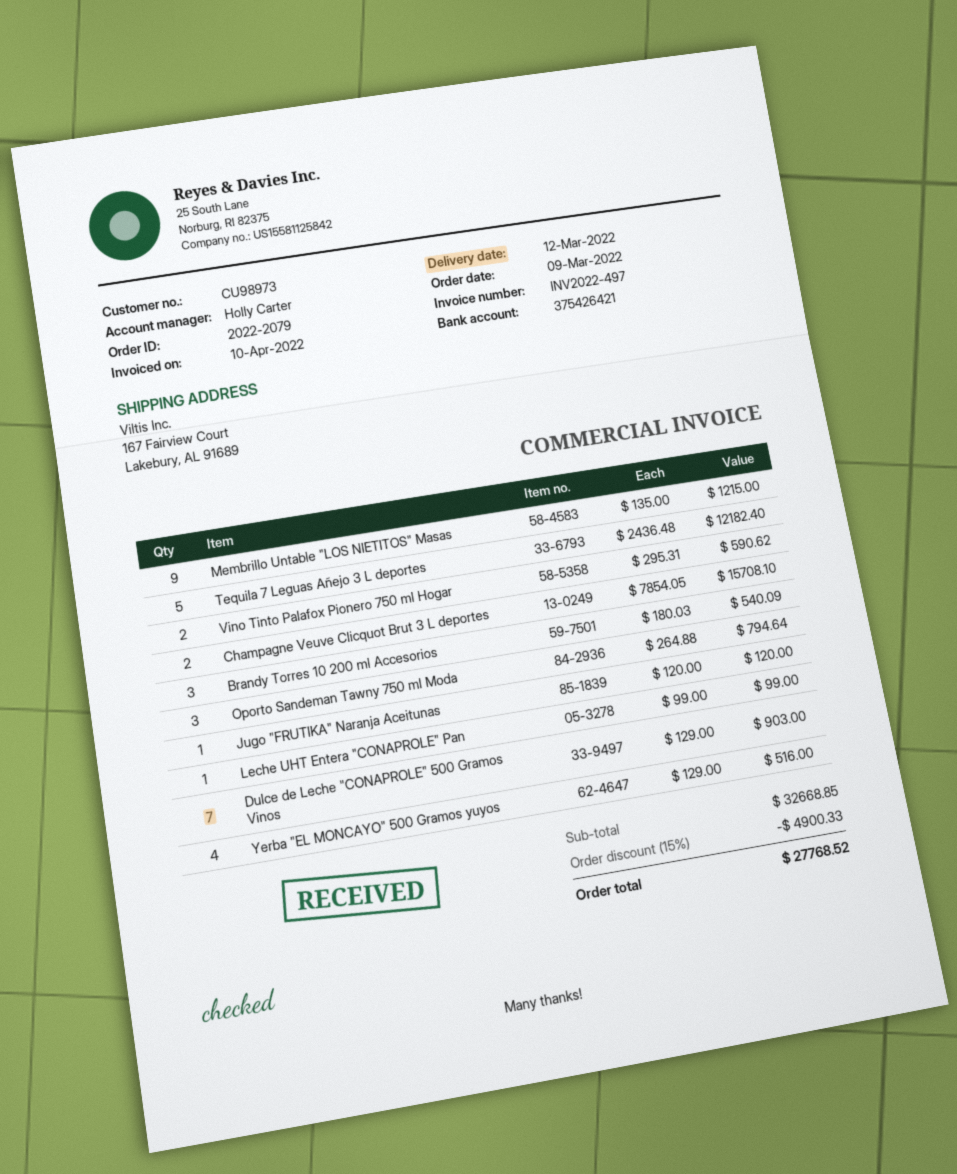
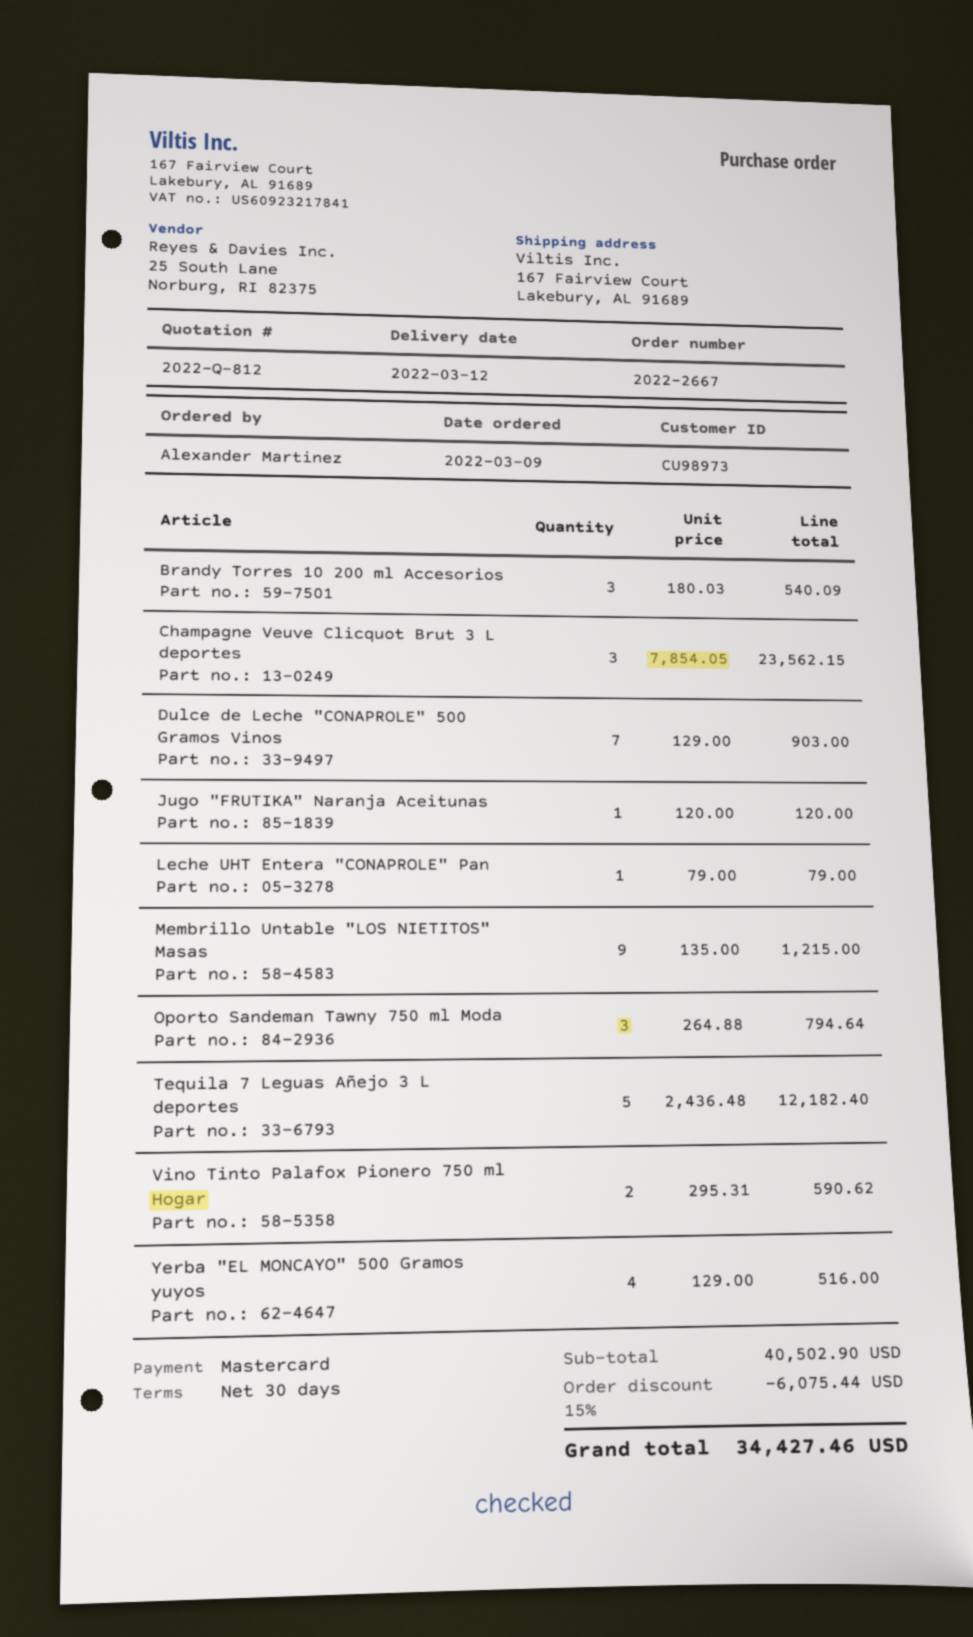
order number: 2022-2079 -> 2022-2667
Champagne Veuve Clicquot Brut 3 L deportes: 2 x 7854.05 = 15708.10 -> 3 x 7854.05 = 23562.15
Leche UHT Entera "CONAPROLE" Pan: 1 x 99.00 = 99.00 -> 1 x 79.00 = 79.00
subtotal: 32668.85 -> 40502.90
discount: 15% = 4900.33 -> 15% = 6075.44
total: 27768.52 -> 34427.46

